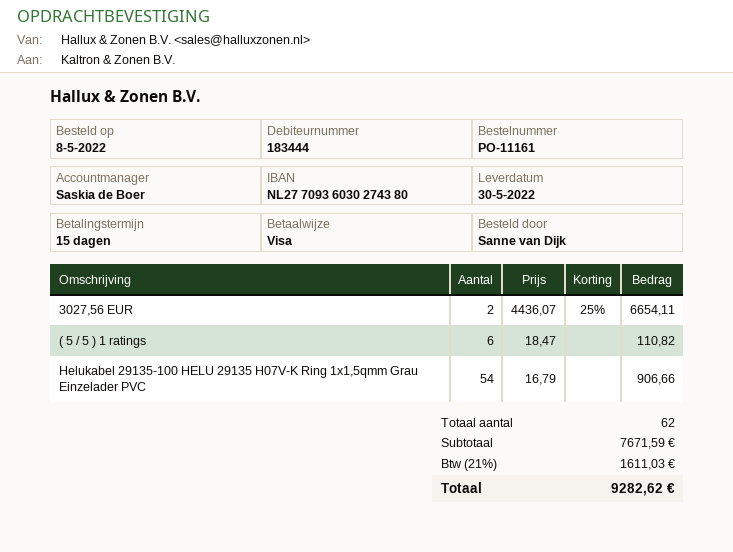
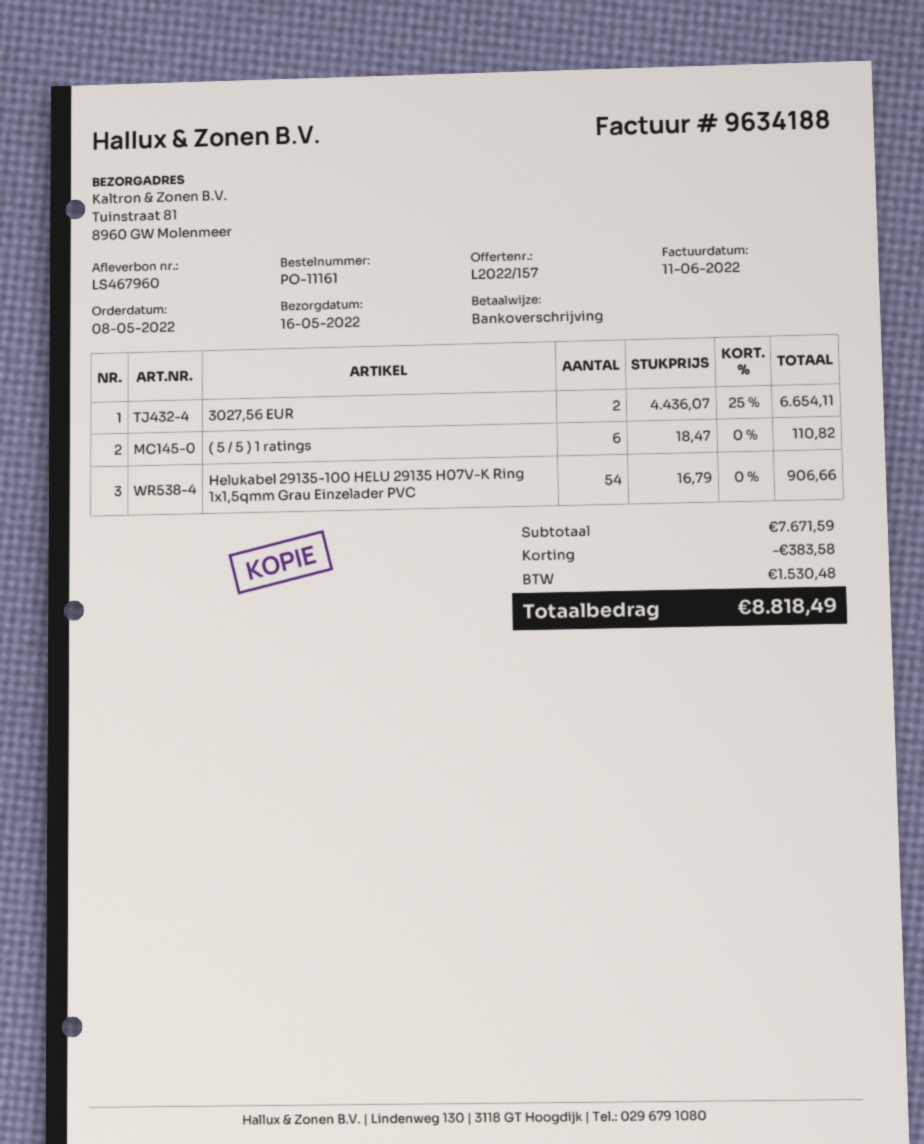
delivery date: 2022-05-30 -> 2022-05-16
payment method: Visa -> bank transfer
discount: none -> 383.58
tax: 1611.03 -> 1530.48
total: 9282.62 -> 8818.49

